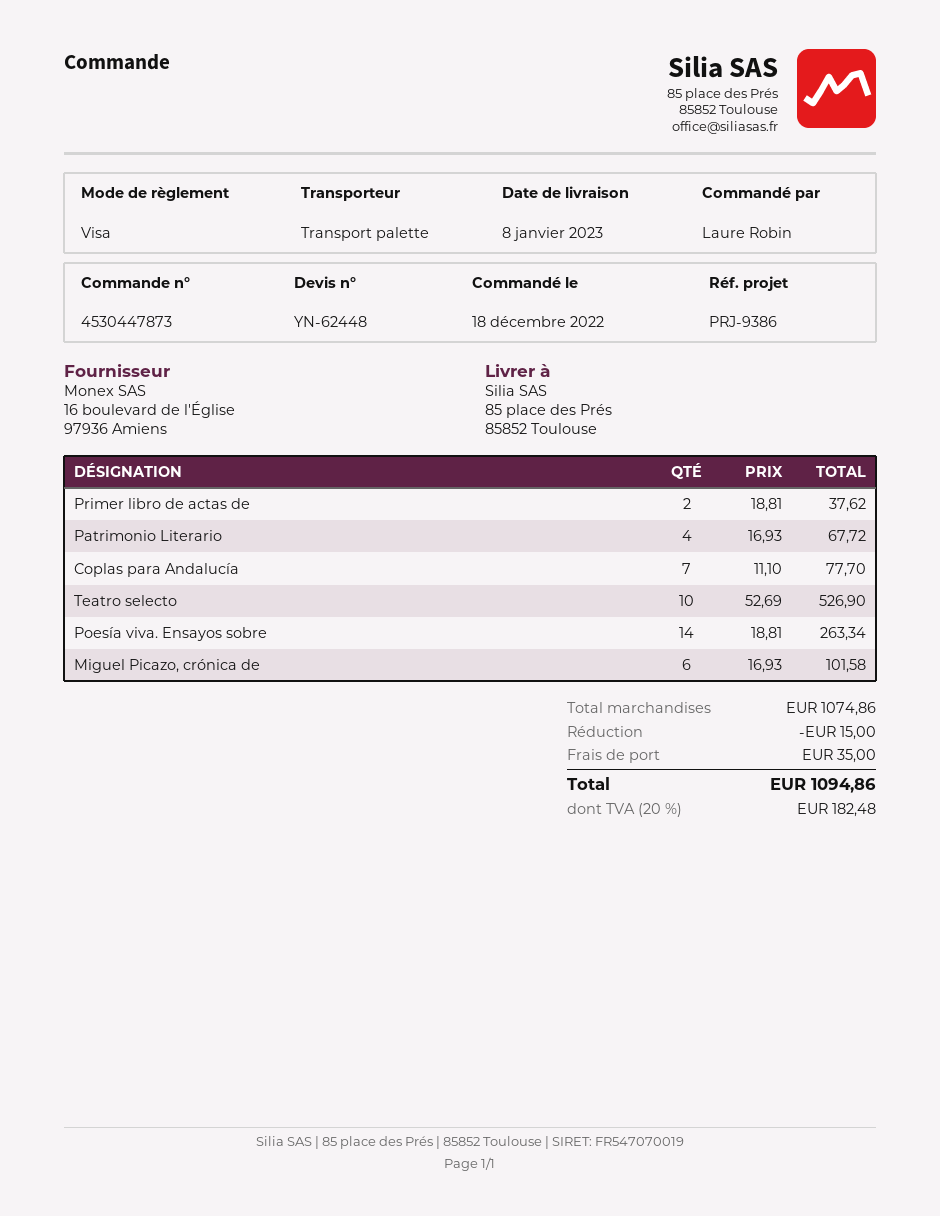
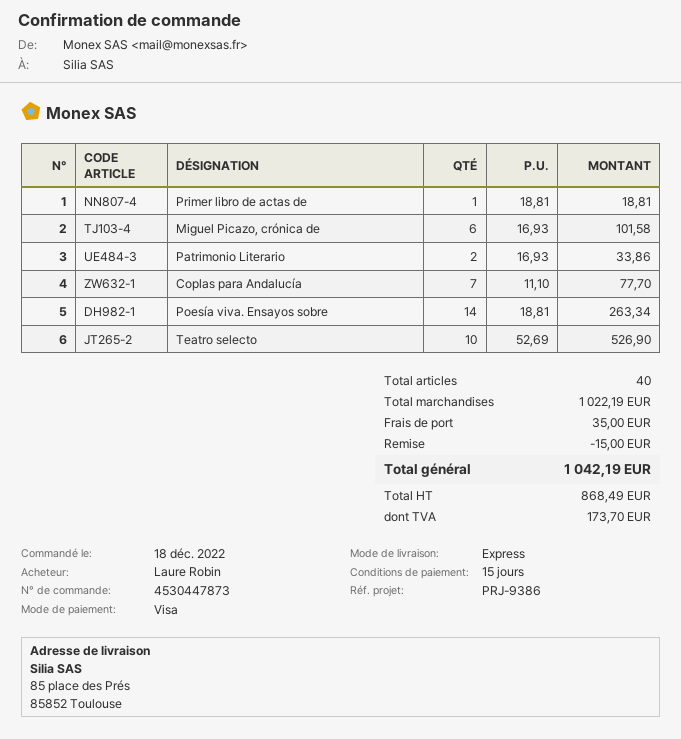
shipping method: pallet freight -> express
Primer libro de actas de: 2 x 18.81 = 37.62 -> 1 x 18.81 = 18.81
Patrimonio Literario: 4 x 16.93 = 67.72 -> 2 x 16.93 = 33.86
subtotal: 1074.86 -> 1022.19
tax: 182.48 -> 173.70
total: 1094.86 -> 1042.19

